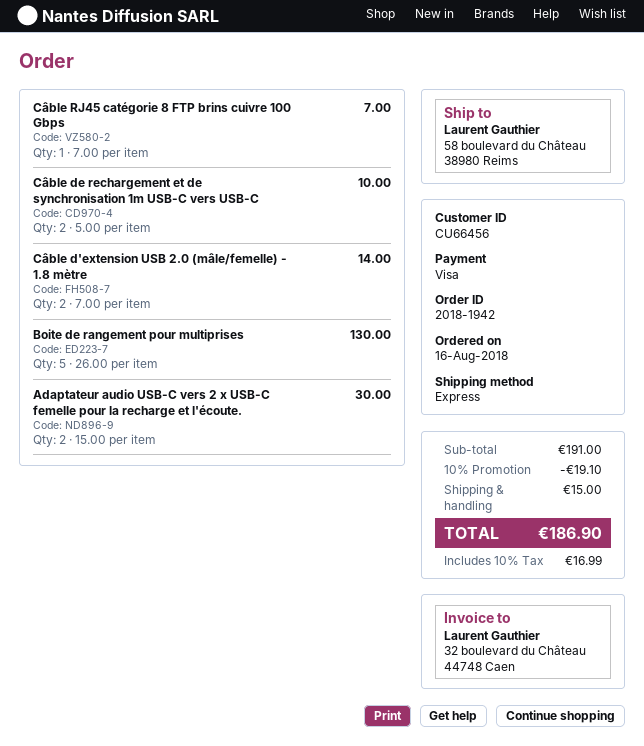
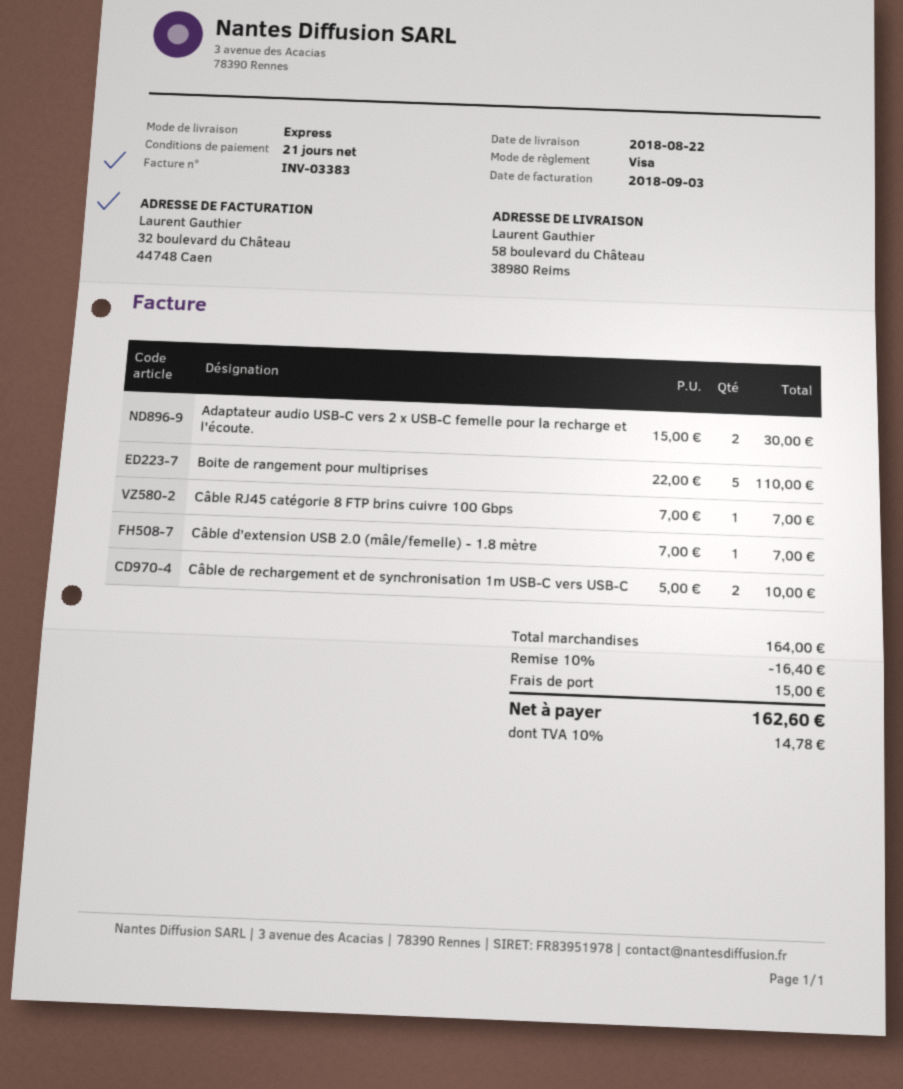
Câble d'extension USB 2.0 (mâle/femelle) - 1.8 mètre: 2 x 7.00 = 14.00 -> 1 x 7.00 = 7.00
Boite de rangement pour multiprises: 5 x 26.00 = 130.00 -> 5 x 22.00 = 110.00
subtotal: 191.00 -> 164.00
discount: 10% = 19.10 -> 10% = 16.40
tax: 10% = 16.99 -> 10% = 14.78
total: 186.90 -> 162.60

